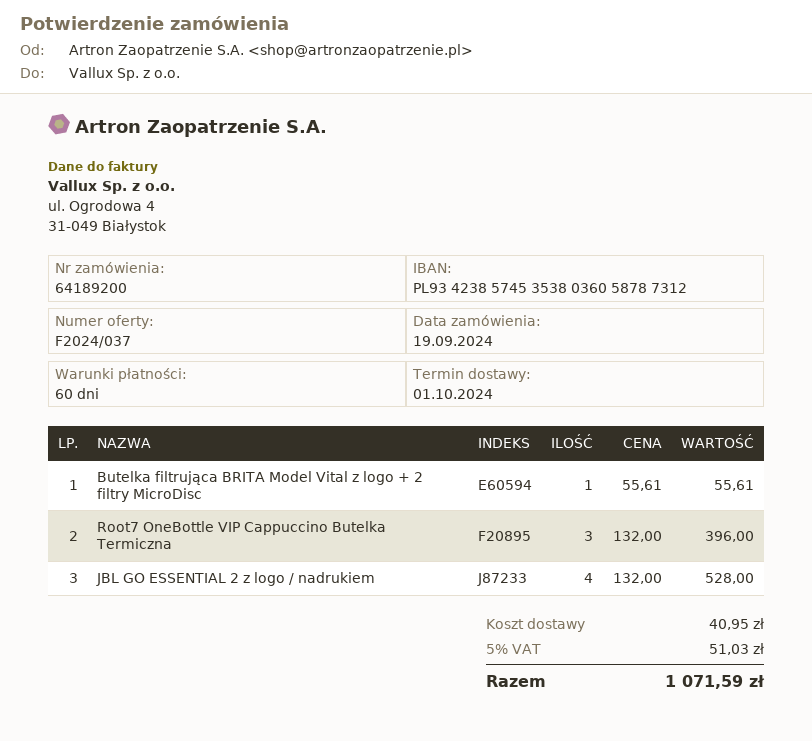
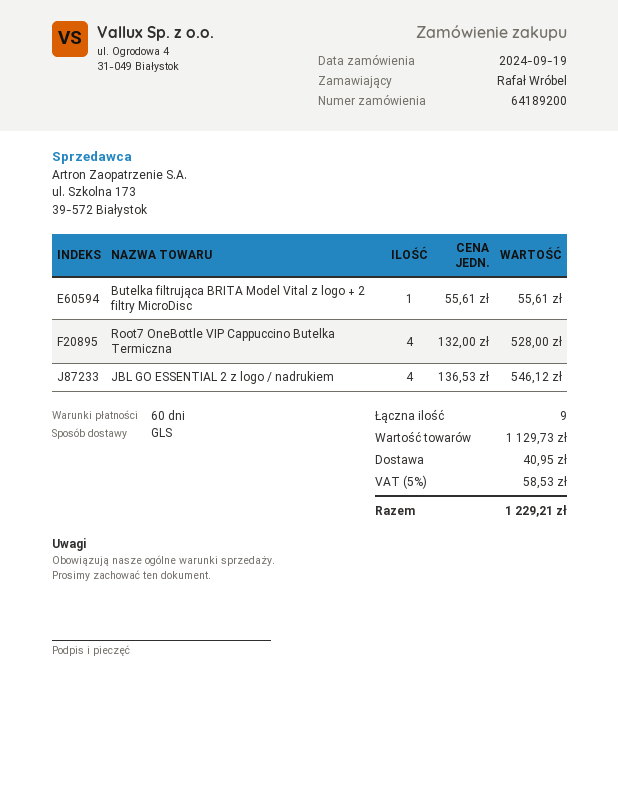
Root7 OneBottle VIP Cappuccino Butelka Termiczna: 3 x 132.00 = 396.00 -> 4 x 132.00 = 528.00
JBL GO ESSENTIAL 2 z logo / nadrukiem: 4 x 132.00 = 528.00 -> 4 x 136.53 = 546.12
tax: 5% = 51.03 -> 5% = 58.53
total: 1071.59 -> 1229.21

